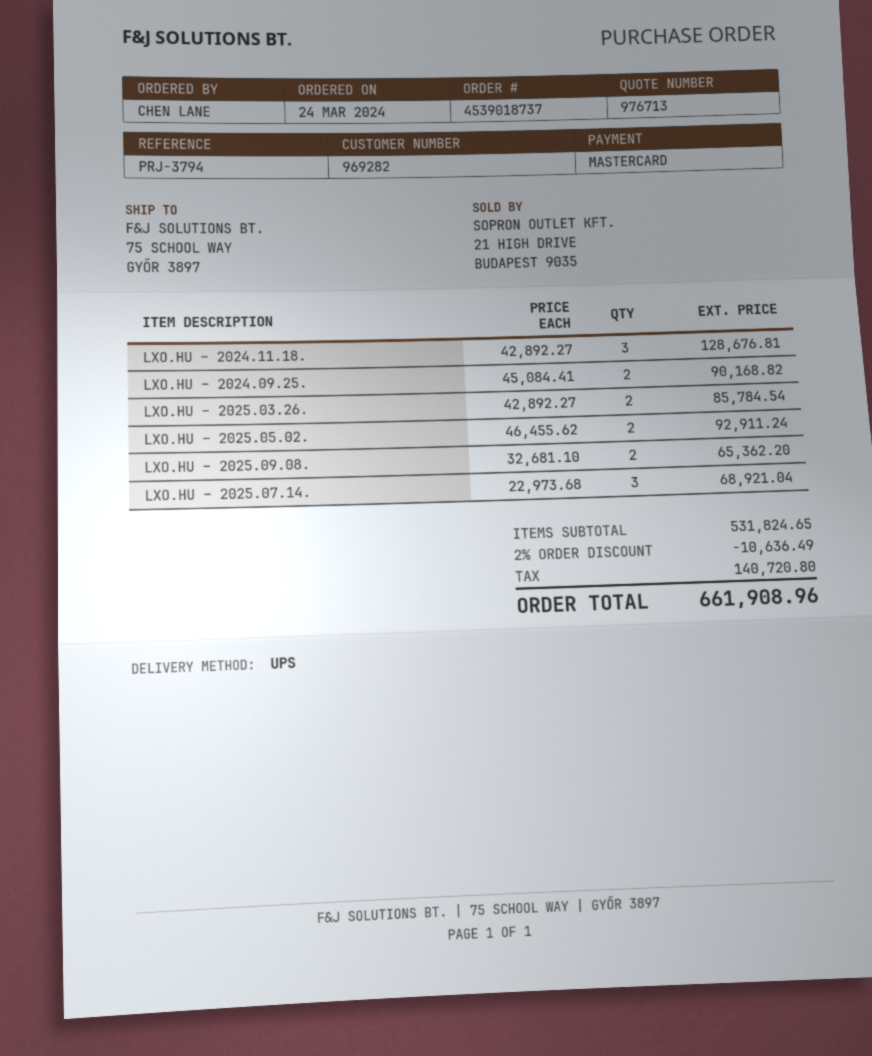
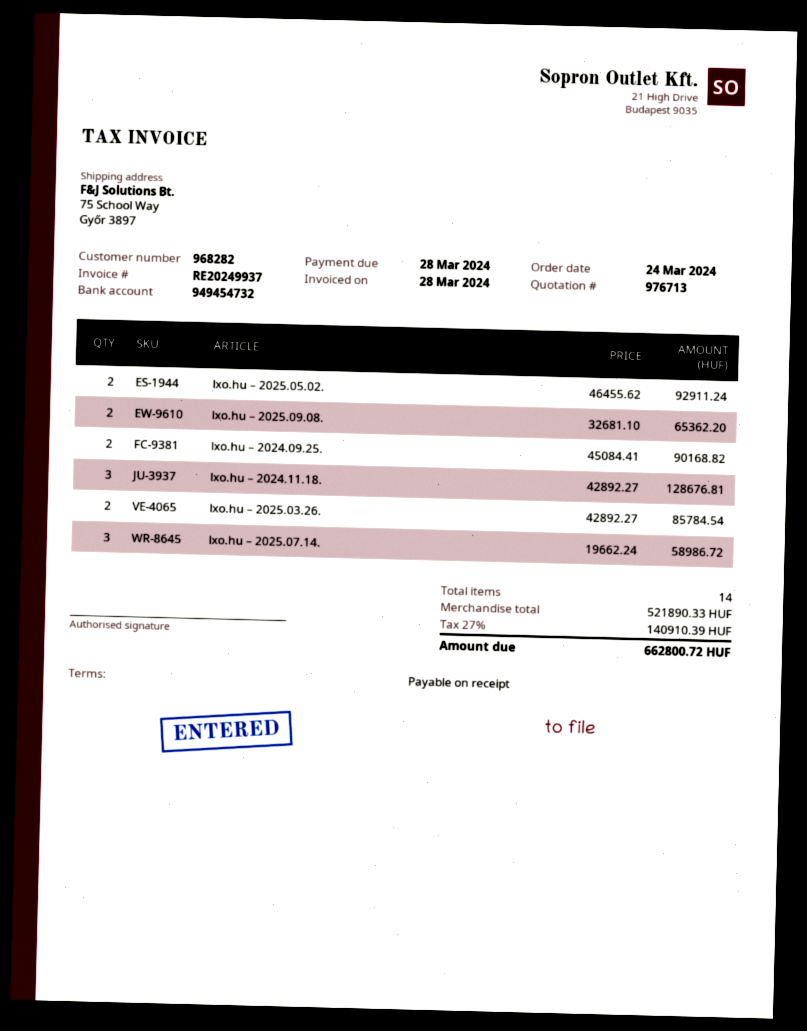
customer number: 969282 -> 968282
LXO.HU – 2025.07.14.: 3 x 22973.68 = 68921.04 -> 3 x 19662.24 = 58986.72
subtotal: 531824.65 -> 521890.33
discount: 2% = 10636.49 -> none
tax: 140720.80 -> 140910.39
total: 661908.96 -> 662800.72

